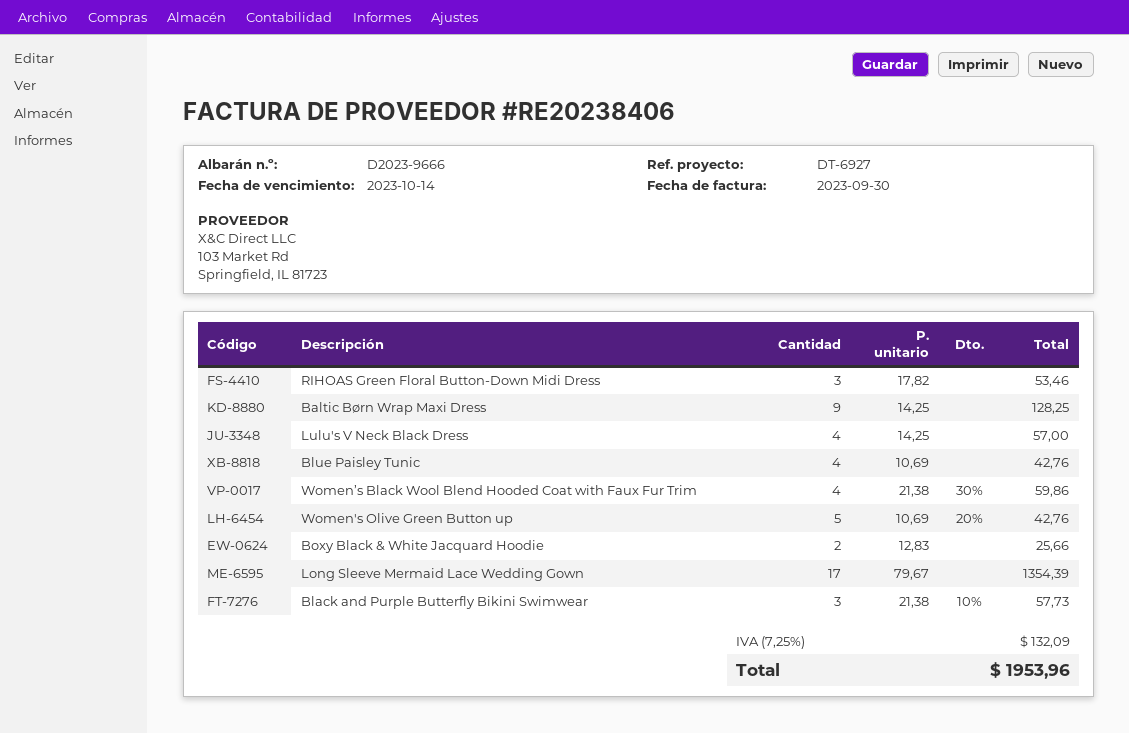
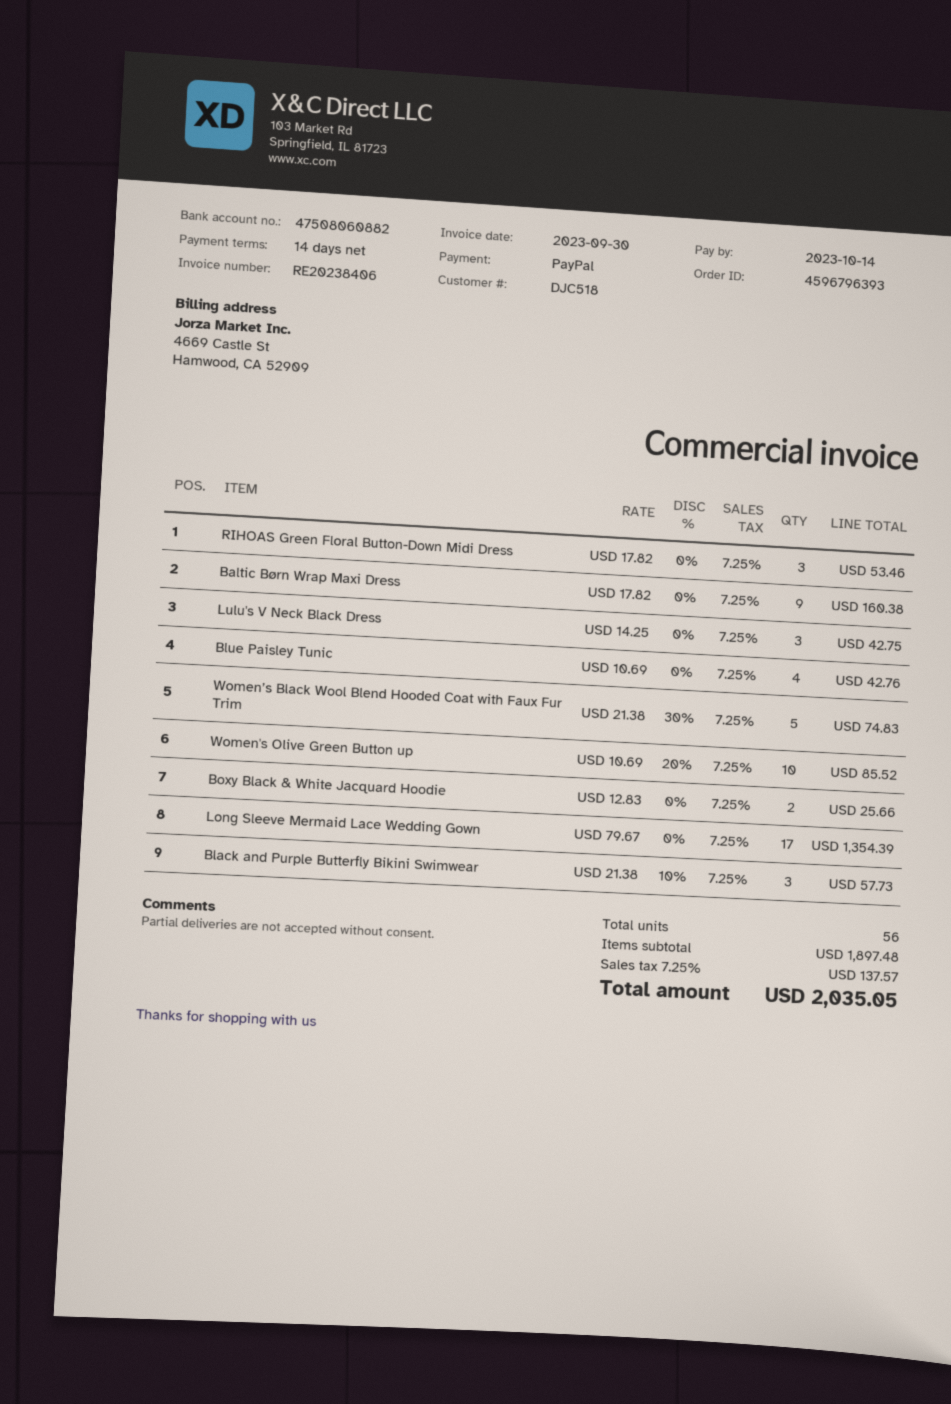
Baltic Børn Wrap Maxi Dress: 9 x 14.25 = 128.25 -> 9 x 17.82 = 160.38
Lulu's V Neck Black Dress: 4 x 14.25 = 57.00 -> 3 x 14.25 = 42.75
Women’s Black Wool Blend Hooded Coat with Faux Fur Trim: 4 x 21.38 - 30% = 59.86 -> 5 x 21.38 - 30% = 74.83
Women's Olive Green Button up: 5 x 10.69 - 20% = 42.76 -> 10 x 10.69 - 20% = 85.52
tax: 7.25% = 132.09 -> 7.25% = 137.57
total: 1953.96 -> 2035.05

